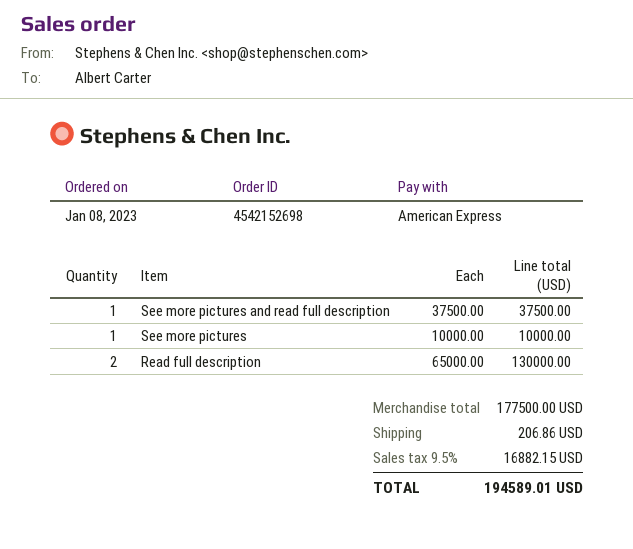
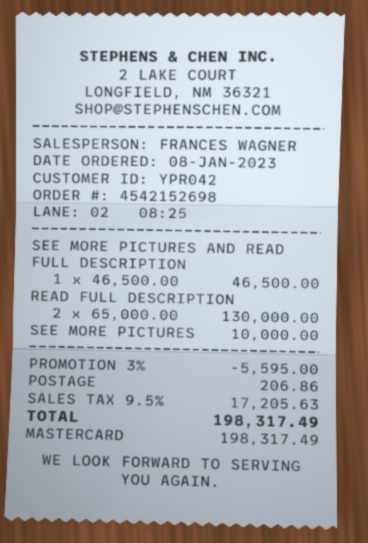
payment method: American Express -> Mastercard
See more pictures and read full description: 1 x 37500.00 = 37500.00 -> 1 x 46500.00 = 46500.00
discount: none -> 3% = 5595.00
tax: 9.5% = 16882.15 -> 9.5% = 17205.63
total: 194589.01 -> 198317.49

